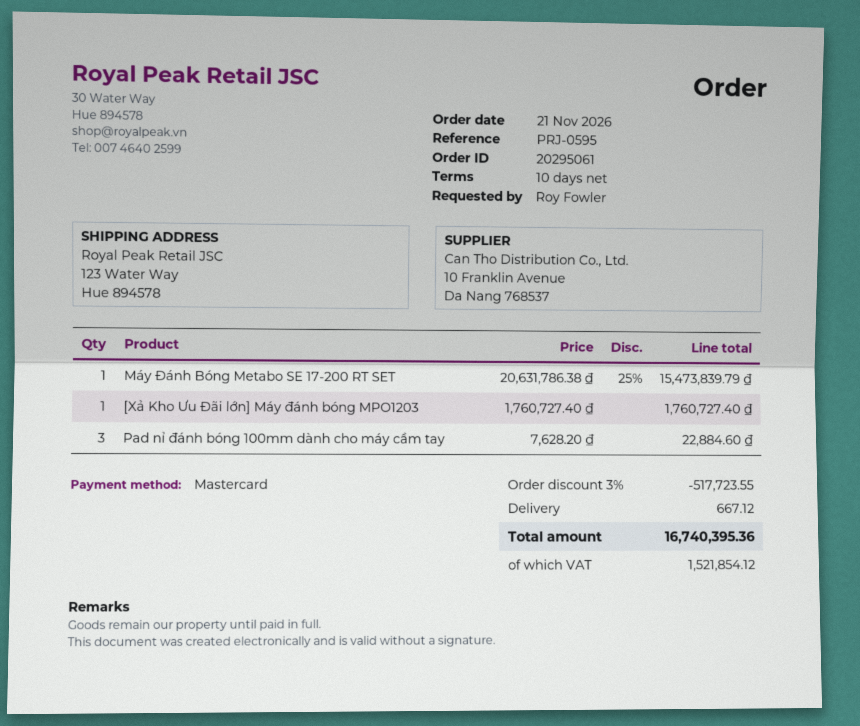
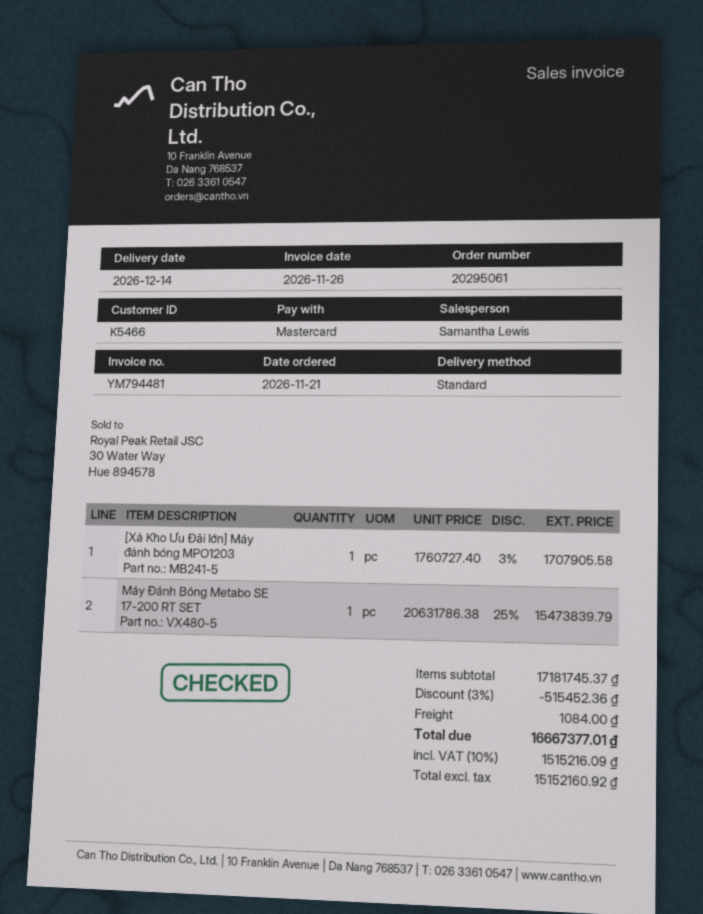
[Xả Kho Ưu Đãi lớn] Máy đánh bóng MPO1203: 1 x 1760727.40 = 1760727.40 -> 1 x 1760727.40 - 3% = 1707905.58
Pad nỉ đánh bóng 100mm dành cho máy cầm tay: 3 x 7628.20 = 22884.60 -> none
discount: 3% = 517723.55 -> 3% = 515452.36
shipping: 667.12 -> 1084.00
tax: 1521854.12 -> 1515216.09
total: 16740395.36 -> 16667377.01

